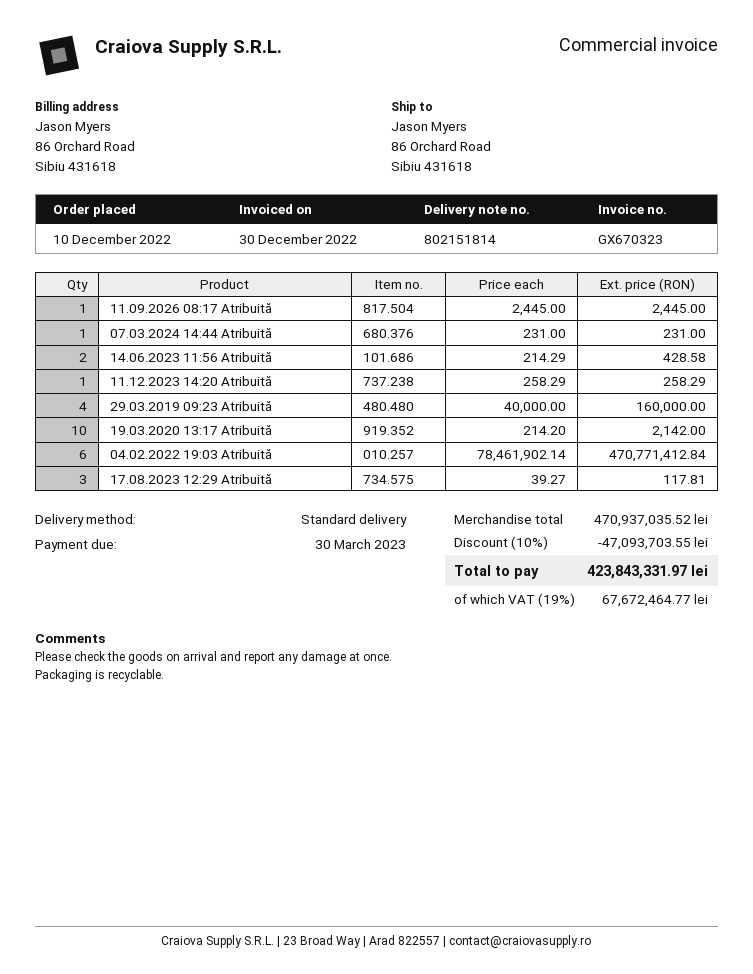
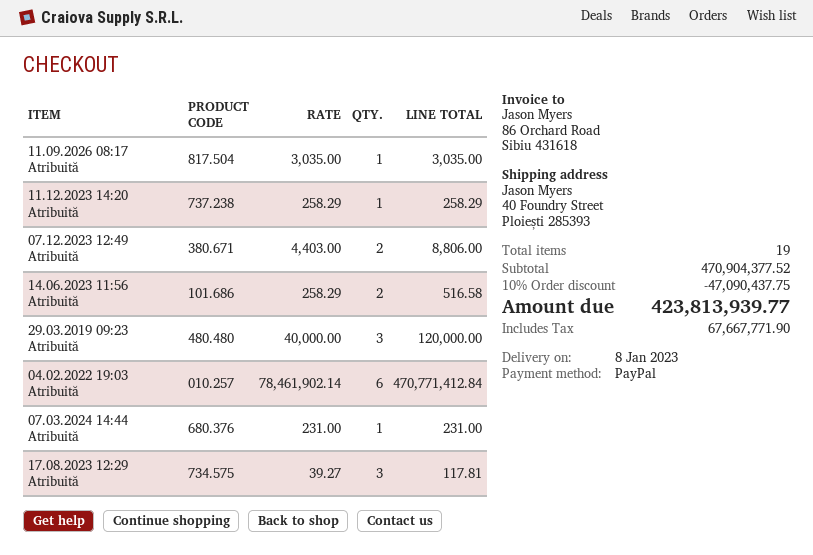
ship to: 86 Orchard Road, Sibiu 431618 -> 40 Foundry Street, Ploiești 285393
11.09.2026 08:17 Atribuită: 1 x 2445.00 = 2445.00 -> 1 x 3035.00 = 3035.00
14.06.2023 11:56 Atribuită: 2 x 214.29 = 428.58 -> 2 x 258.29 = 516.58
29.03.2019 09:23 Atribuită: 4 x 40000.00 = 160000.00 -> 3 x 40000.00 = 120000.00
19.03.2020 13:17 Atribuită: 10 x 214.20 = 2142.00 -> none
07.12.2023 12:49 Atribuită: none -> 2 x 4403.00 = 8806.00
subtotal: 470937035.52 -> 470904377.52
discount: 10% = 47093703.55 -> 10% = 47090437.75
tax: 67672464.77 -> 67667771.90
total: 423843331.97 -> 423813939.77

